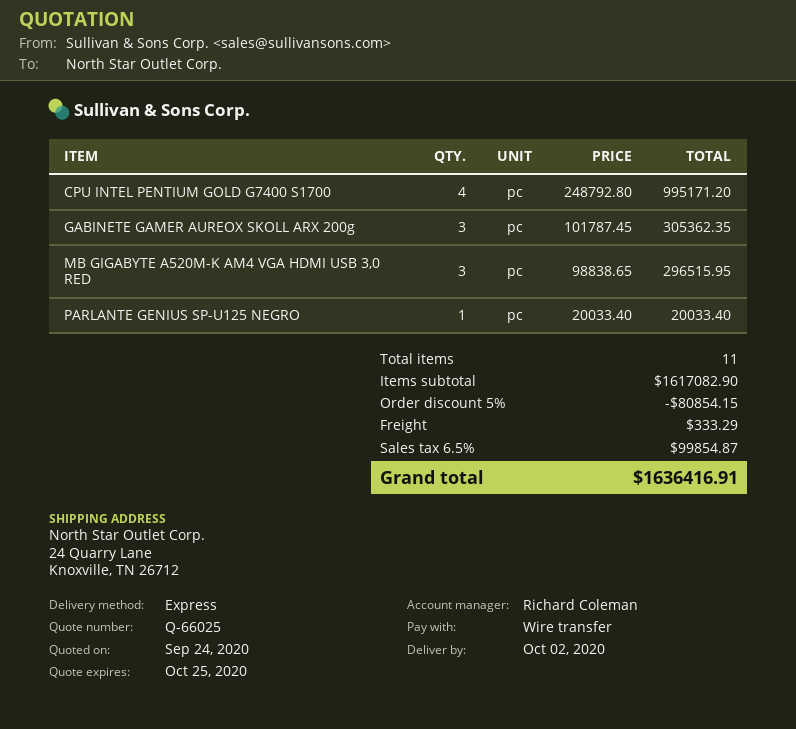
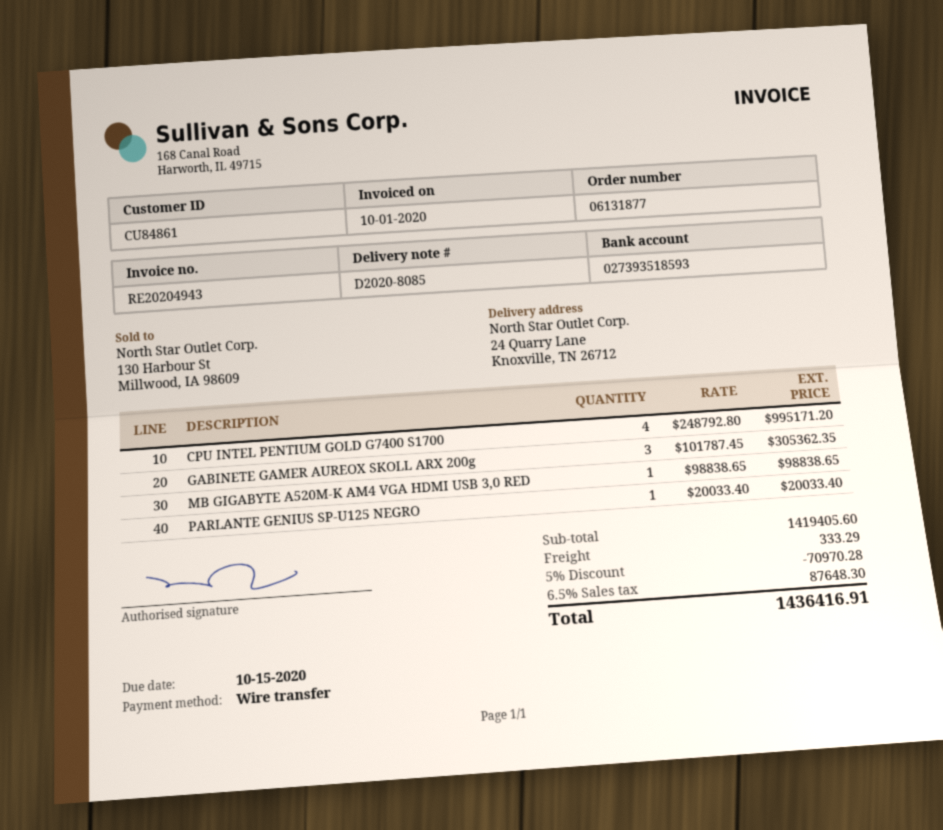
MB GIGABYTE A520M-K AM4 VGA HDMI USB 3,0 RED: 3 x 98838.65 = 296515.95 -> 1 x 98838.65 = 98838.65
subtotal: 1617082.90 -> 1419405.60
discount: 5% = 80854.15 -> 5% = 70970.28
tax: 6.5% = 99854.87 -> 6.5% = 87648.30
total: 1636416.91 -> 1436416.91

